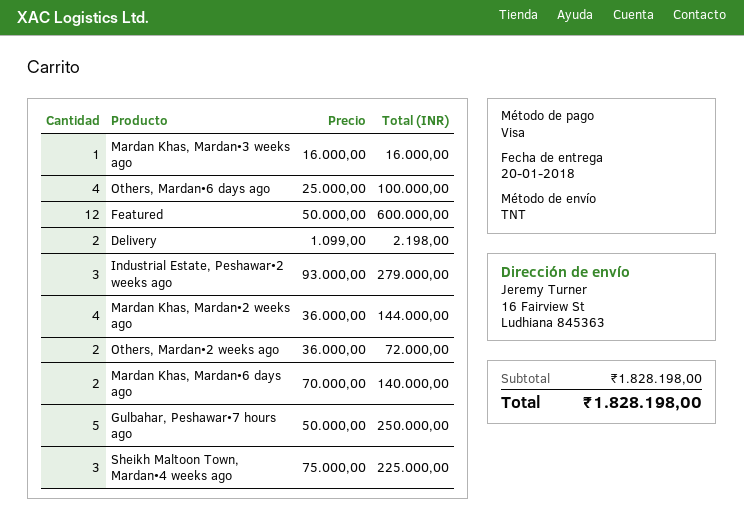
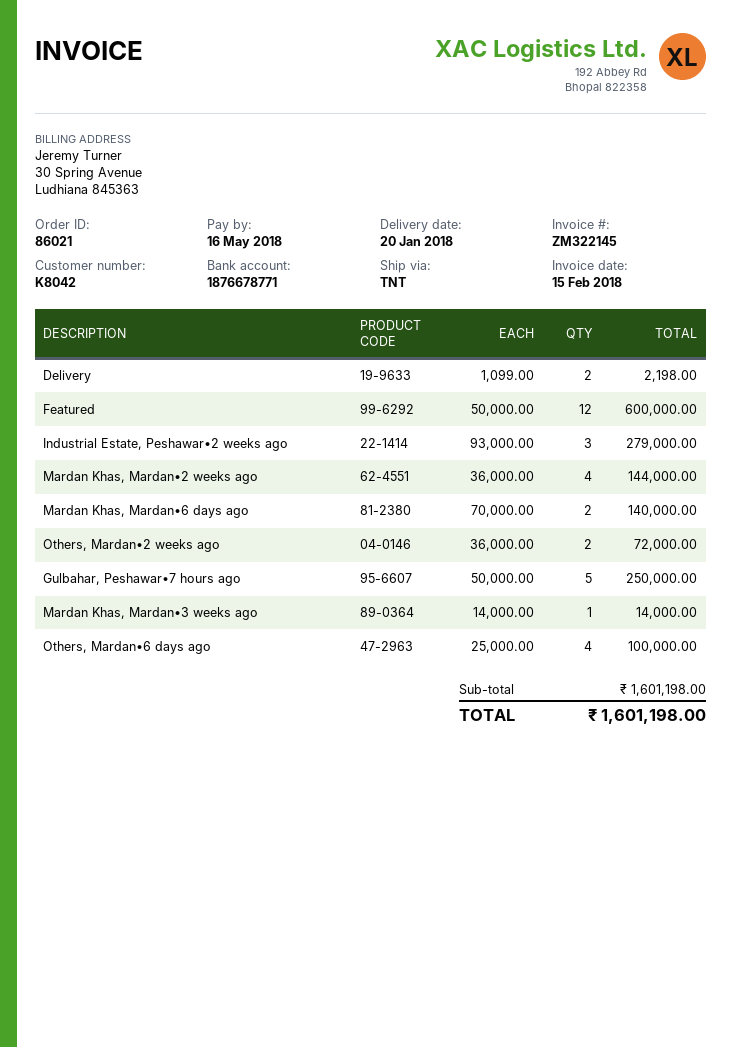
Mardan Khas, Mardan•3 weeks ago: 1 x 16000.00 = 16000.00 -> 1 x 14000.00 = 14000.00
Sheikh Maltoon Town, Mardan•4 weeks ago: 3 x 75000.00 = 225000.00 -> none
subtotal: 1828198.00 -> 1601198.00
total: 1828198.00 -> 1601198.00

